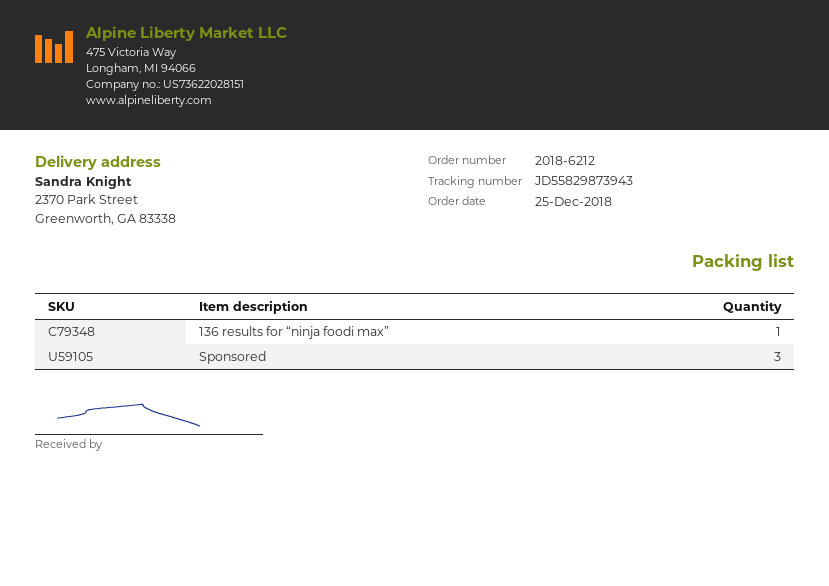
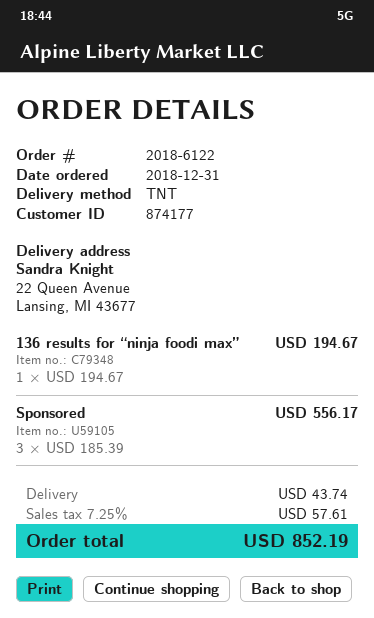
order number: 2018-6212 -> 2018-6122
order date: 2018-12-25 -> 2018-12-31
ship to: 2370 Park Street, Greenworth, GA 83338 -> 22 Queen Avenue, Lansing, MI 43677

